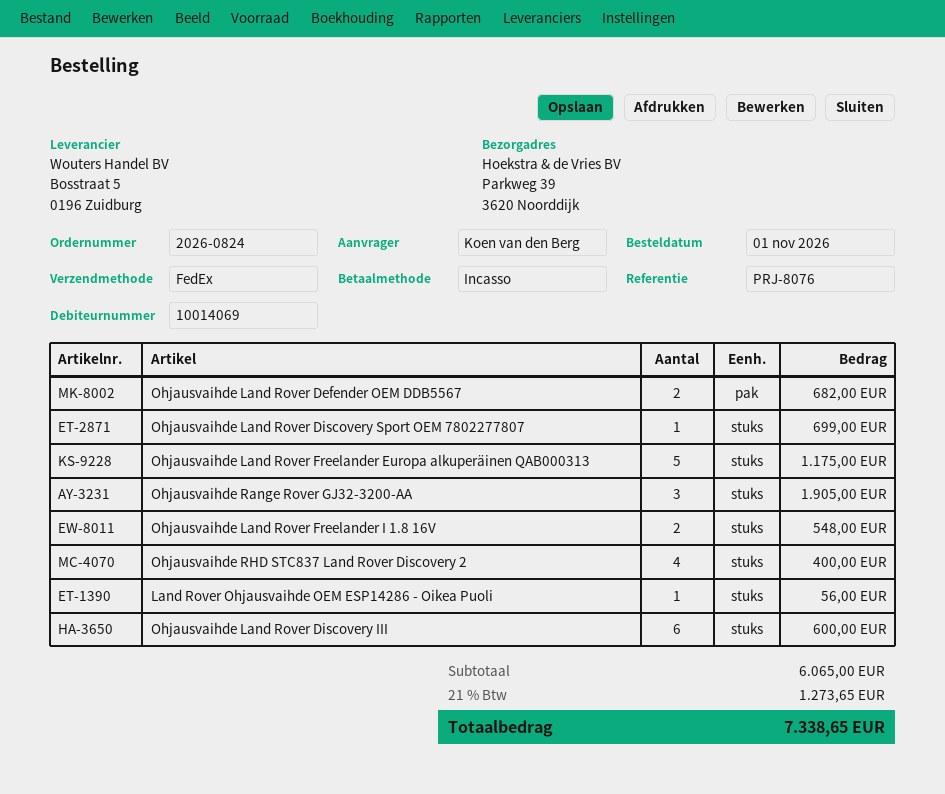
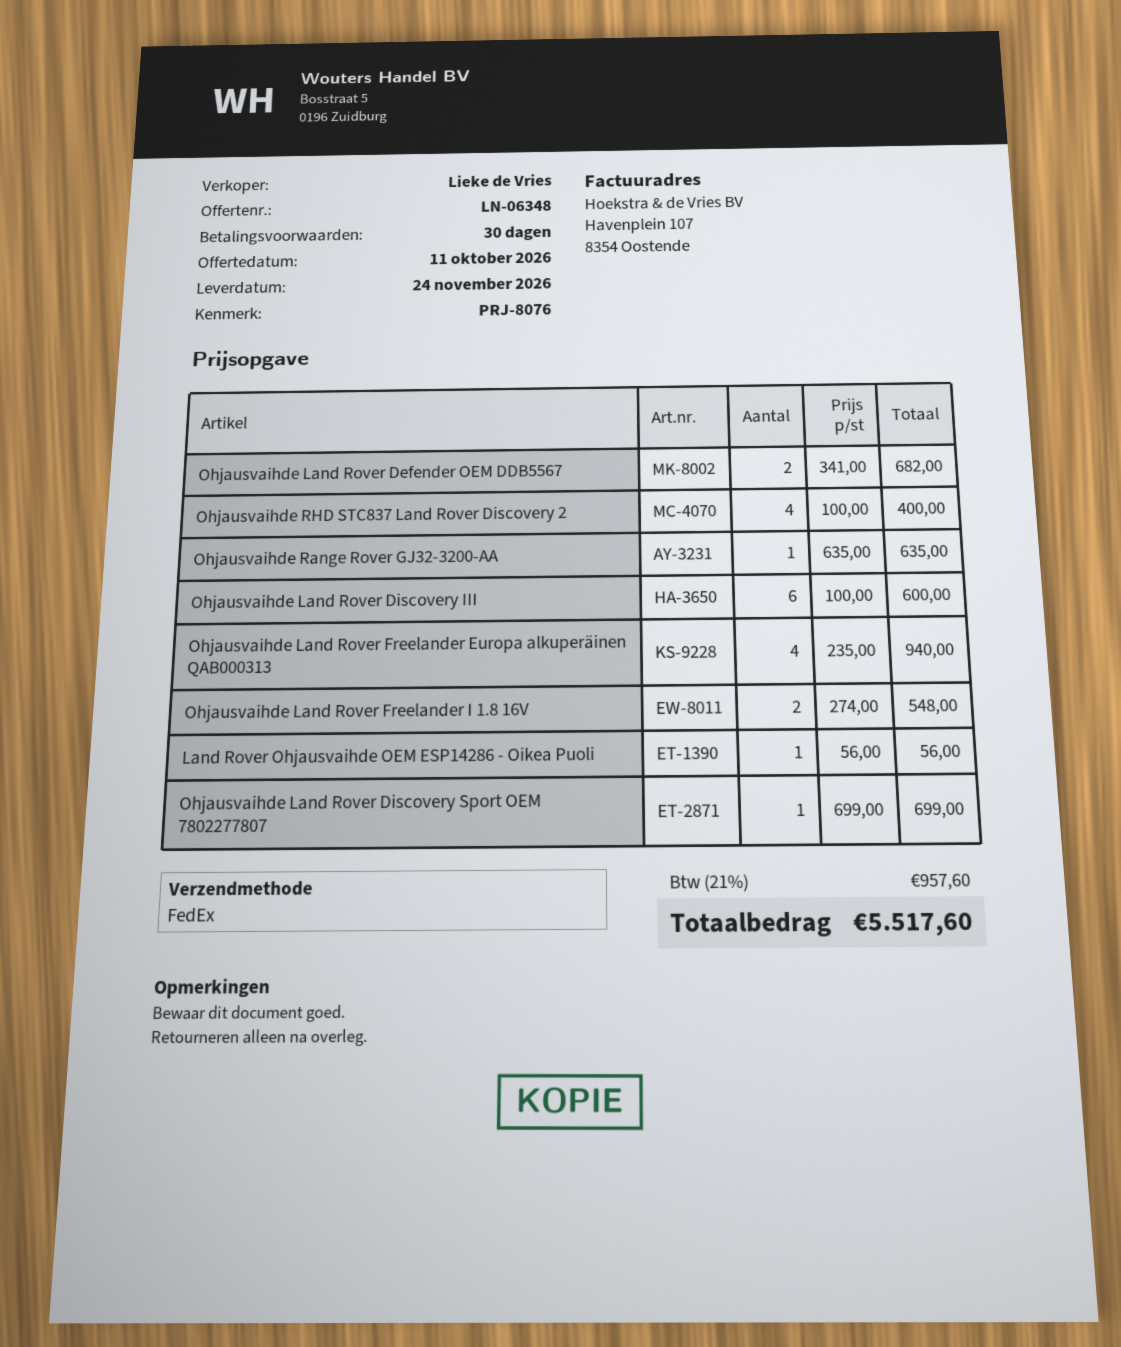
Ohjausvaihde Land Rover Freelander Europa alkuperäinen QAB000313: 5 for 1175.00 -> 4 for 940.00
Ohjausvaihde Range Rover GJ32-3200-AA: 3 for 1905.00 -> 1 for 635.00
tax: 21% = 1273.65 -> 21% = 957.60
total: 7338.65 -> 5517.60

